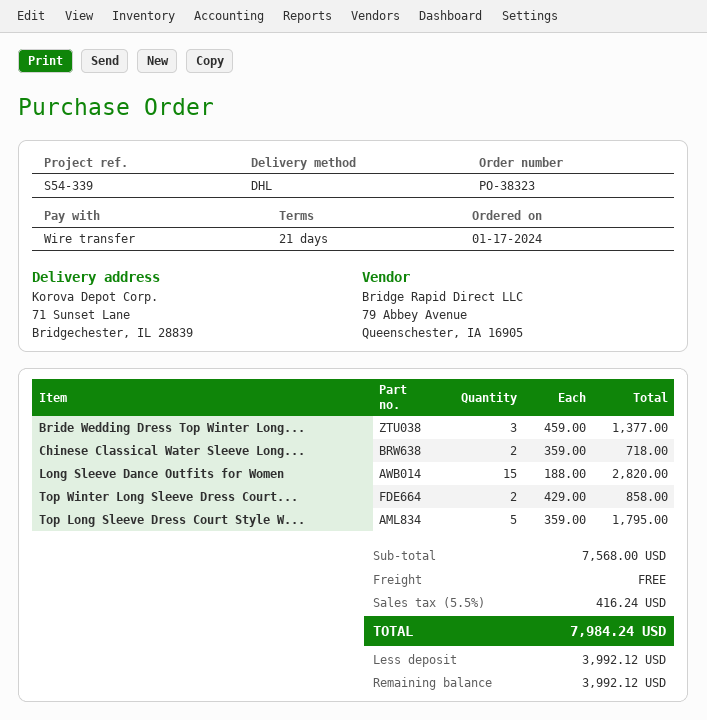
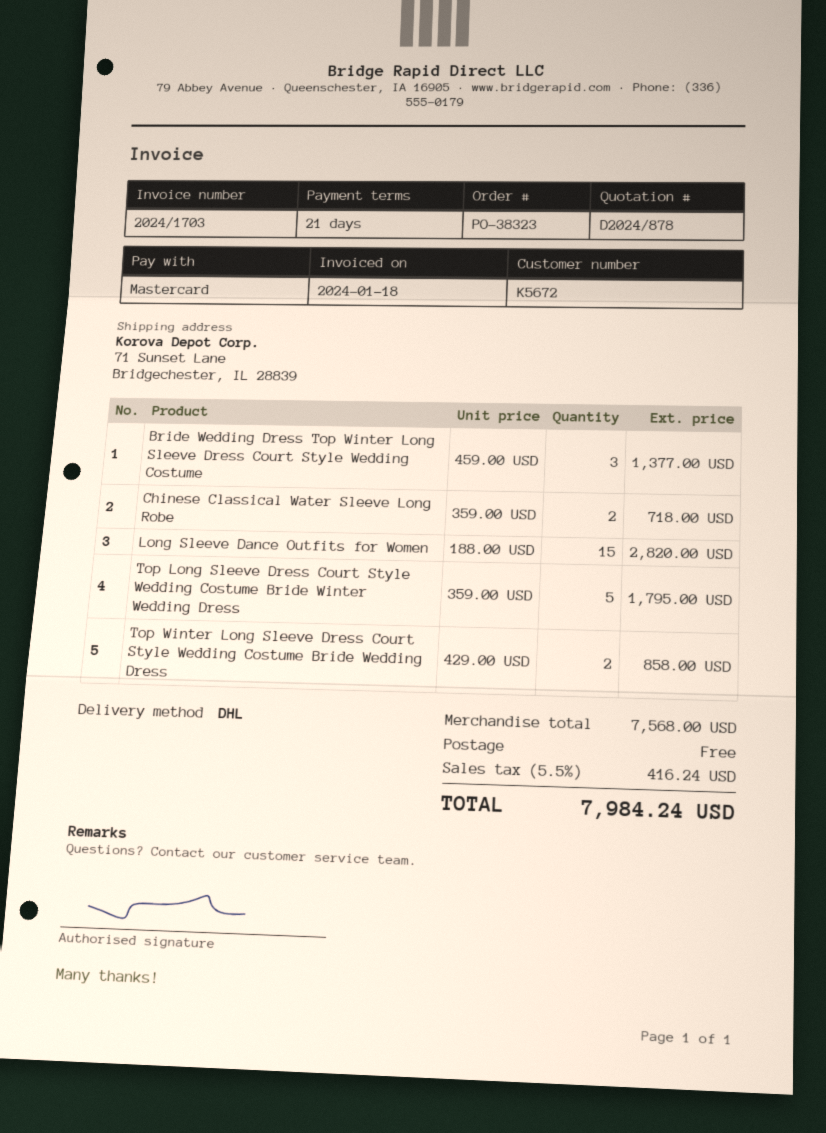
payment method: bank transfer -> Mastercard

